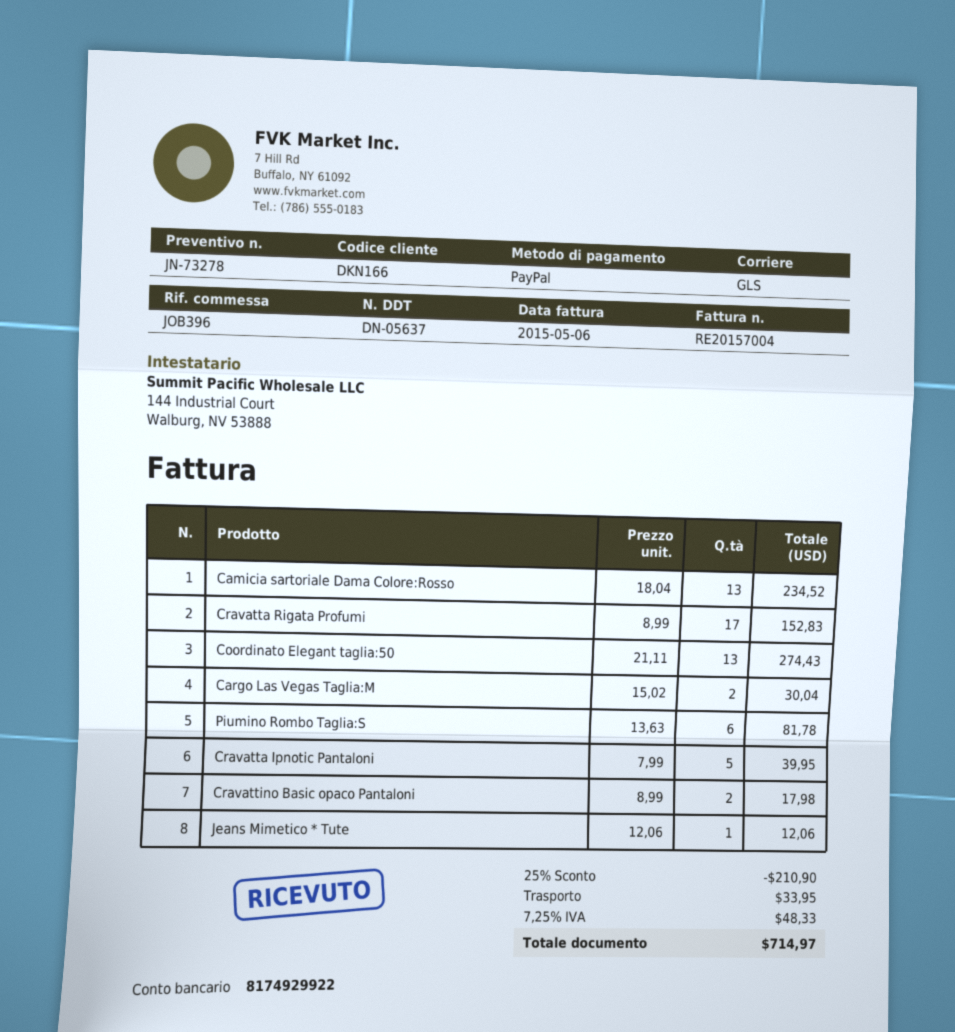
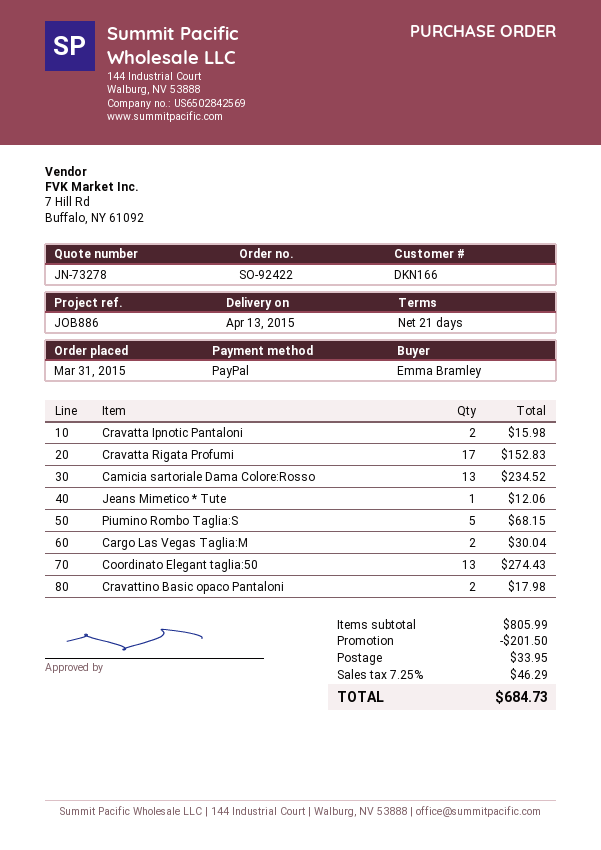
reference: JOB396 -> JOB886
Piumino Rombo Taglia:S: 6 for 81.78 -> 5 for 68.15
Cravatta Ipnotic Pantaloni: 5 for 39.95 -> 2 for 15.98
discount: 210.90 -> 201.50
tax: 7.25% = 48.33 -> 7.25% = 46.29
total: 714.97 -> 684.73

